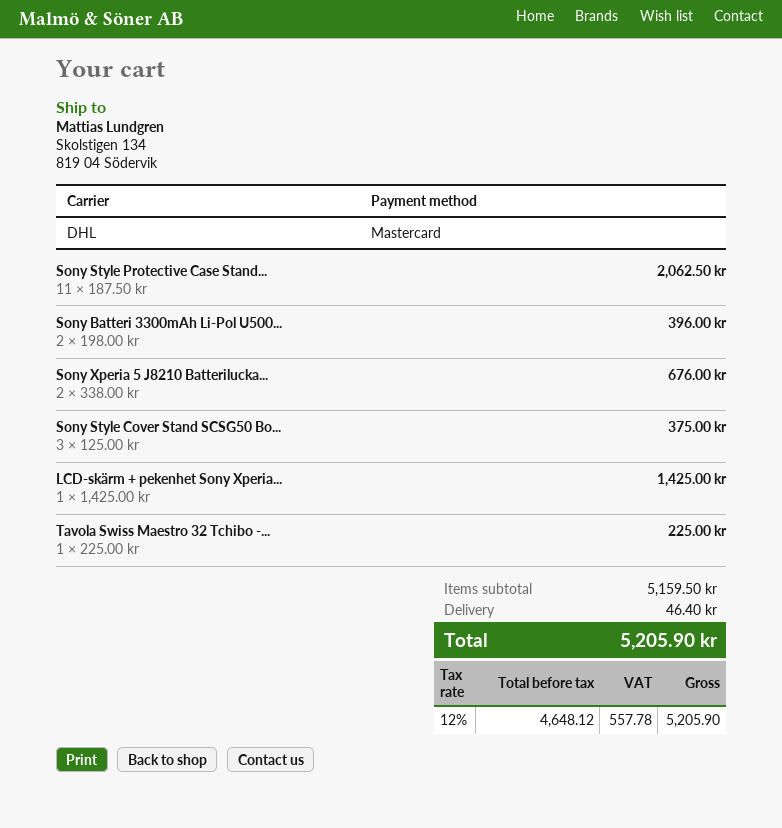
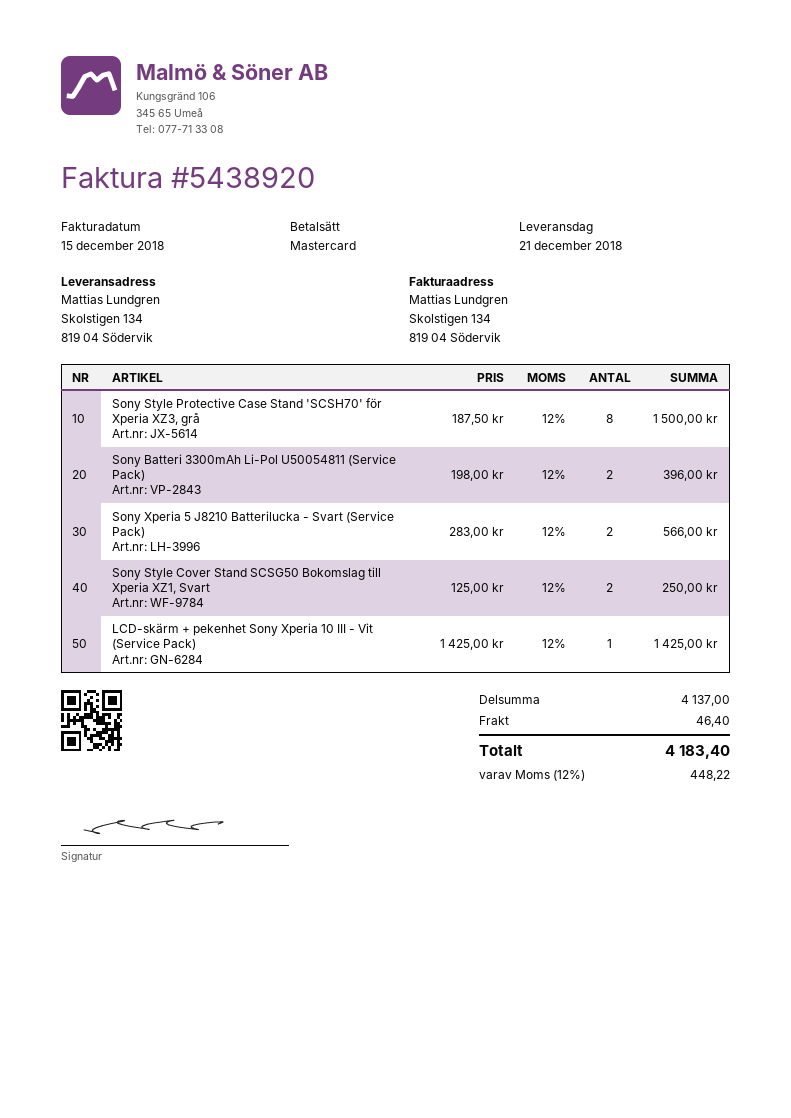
Sony Style Protective Case Stand...: 11 x 187.50 = 2062.50 -> 8 x 187.50 = 1500.00
Sony Xperia 5 J8210 Batterilucka...: 2 x 338.00 = 676.00 -> 2 x 283.00 = 566.00
Sony Style Cover Stand SCSG50 Bo...: 3 x 125.00 = 375.00 -> 2 x 125.00 = 250.00
Tavola Swiss Maestro 32 Tchibo -...: 1 x 225.00 = 225.00 -> none
subtotal: 5159.50 -> 4137.00
tax: 12% = 557.78 -> 12% = 448.22
total: 5205.90 -> 4183.40

